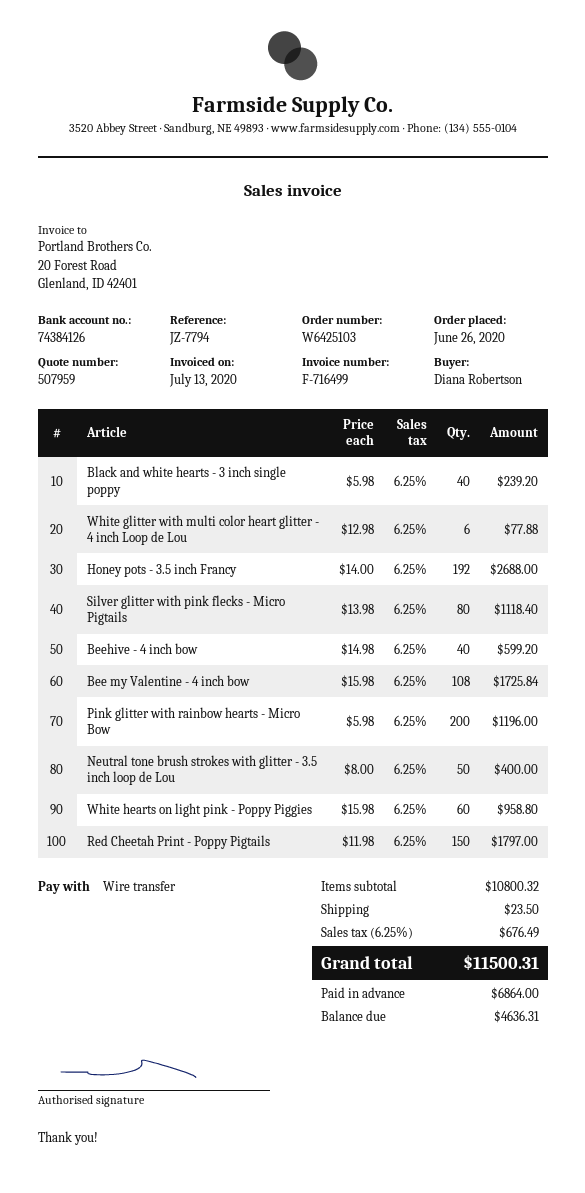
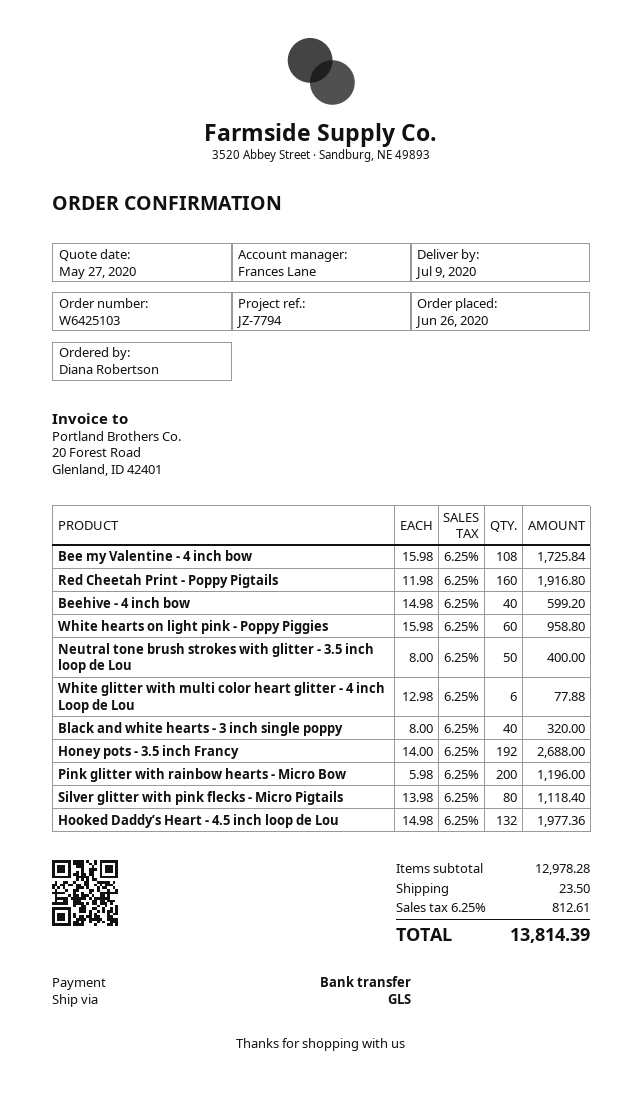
Black and white hearts - 3 inch single poppy: 40 x 5.98 = 239.20 -> 40 x 8.00 = 320.00
Red Cheetah Print - Poppy Pigtails: 150 x 11.98 = 1797.00 -> 160 x 11.98 = 1916.80
Hooked Daddy’s Heart - 4.5 inch loop de Lou: none -> 132 x 14.98 = 1977.36
subtotal: 10800.32 -> 12978.28
tax: 6.25% = 676.49 -> 6.25% = 812.61
total: 11500.31 -> 13814.39

